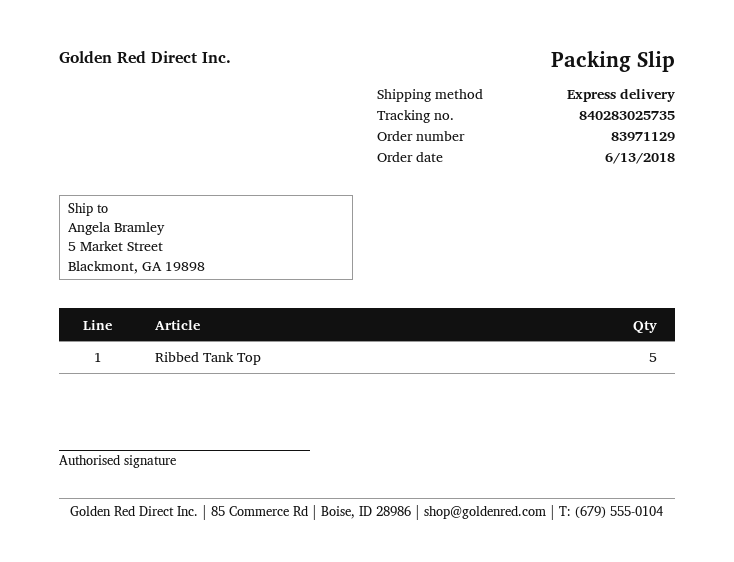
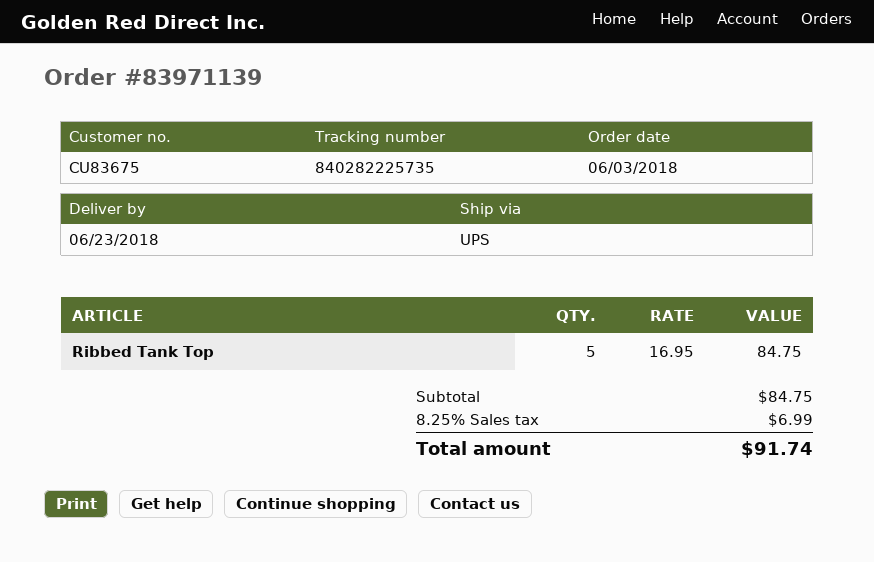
order number: 83971129 -> 83971139
order date: 2018-06-13 -> 2018-06-03
shipping method: express -> UPS
tracking number: 840283025735 -> 840282225735

